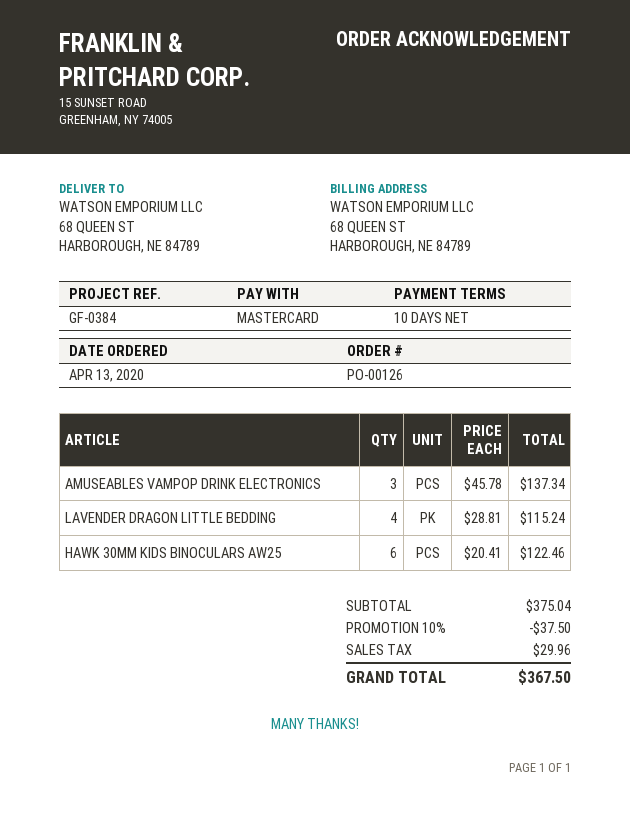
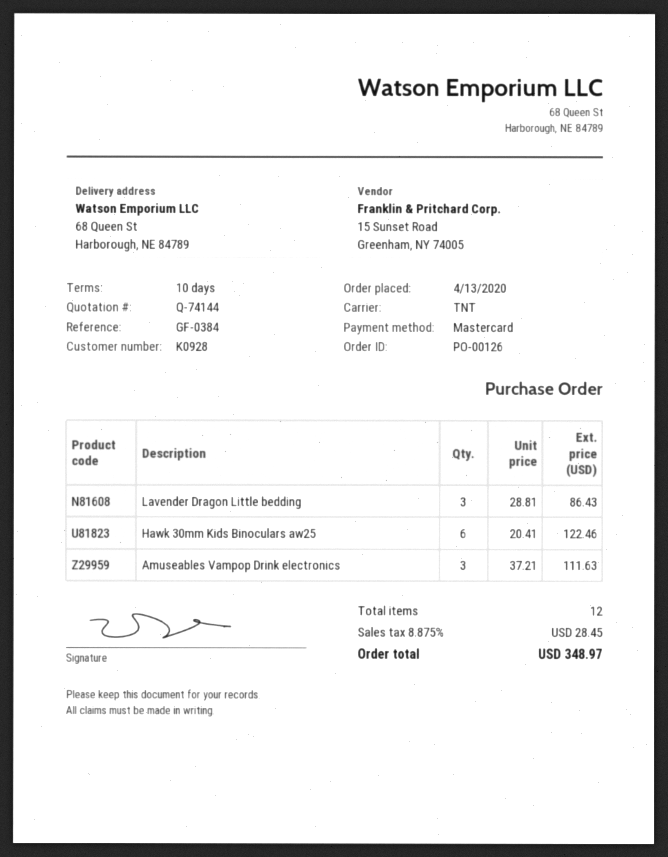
AMUSEABLES VAMPOP DRINK ELECTRONICS: 3 x 45.78 = 137.34 -> 3 x 37.21 = 111.63
LAVENDER DRAGON LITTLE BEDDING: 4 x 28.81 = 115.24 -> 3 x 28.81 = 86.43
discount: 10% = 37.50 -> none
tax: 29.96 -> 28.45
total: 367.50 -> 348.97

